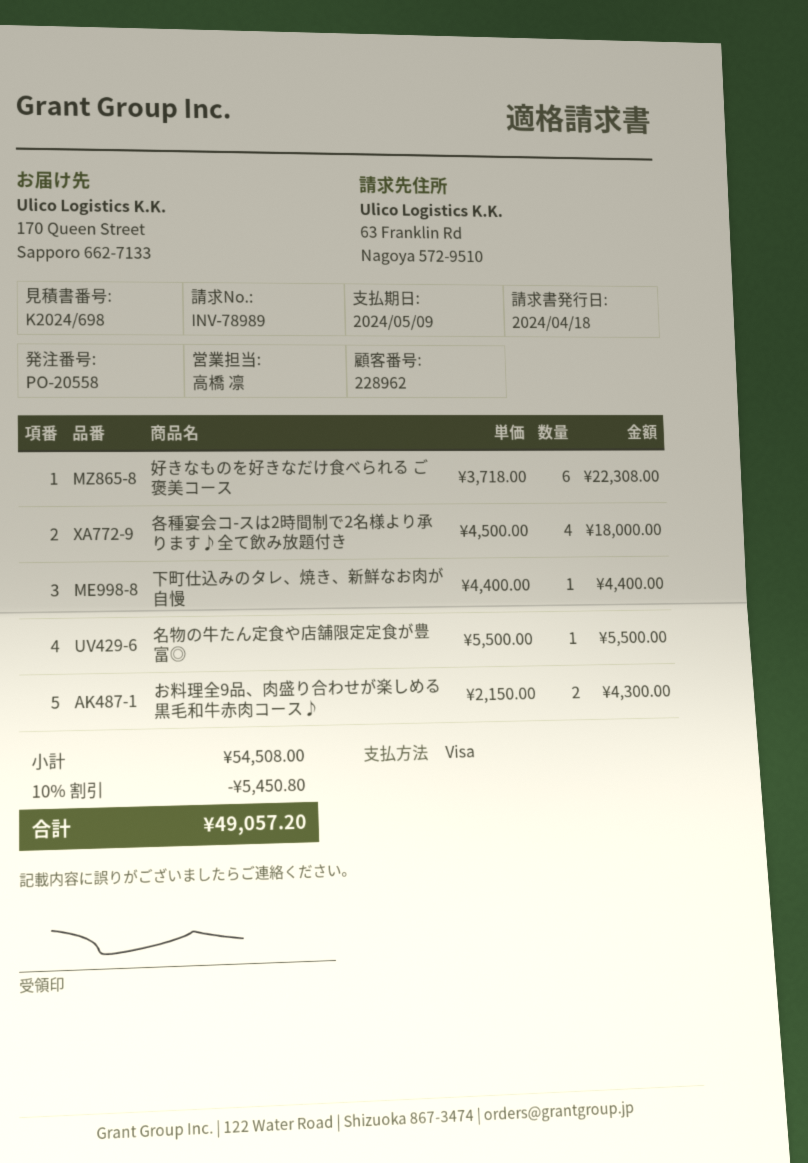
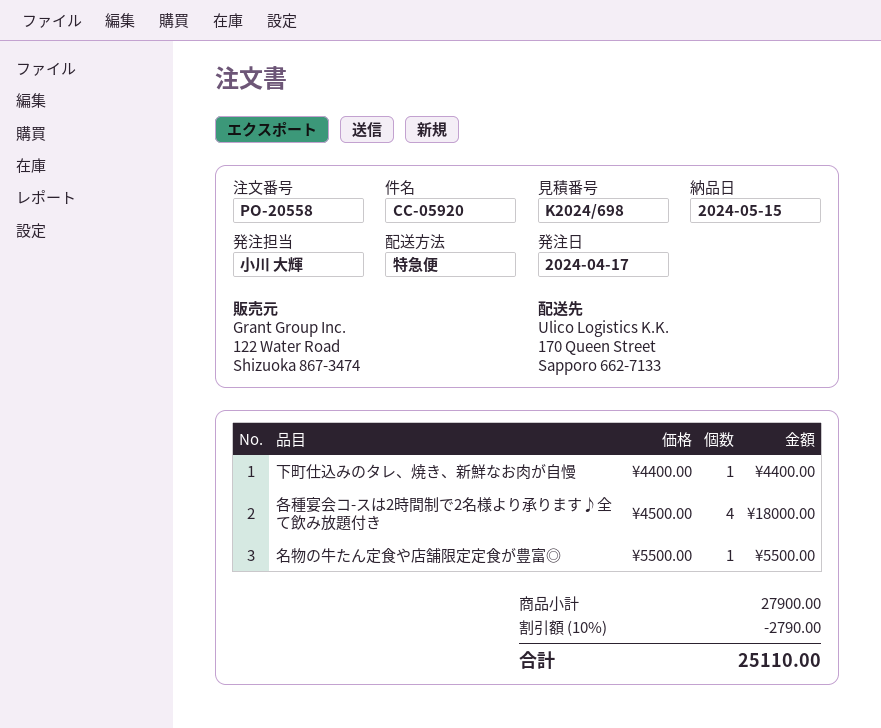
好きなものを好きなだけ食べられる ご褒美コース: 6 x 3718.00 = 22308.00 -> none
お料理全9品、肉盛り合わせが楽しめる黒毛和牛赤肉コース♪: 2 x 2150.00 = 4300.00 -> none
subtotal: 54508.00 -> 27900.00
discount: 10% = 5450.80 -> 10% = 2790.00
total: 49057.20 -> 25110.00

